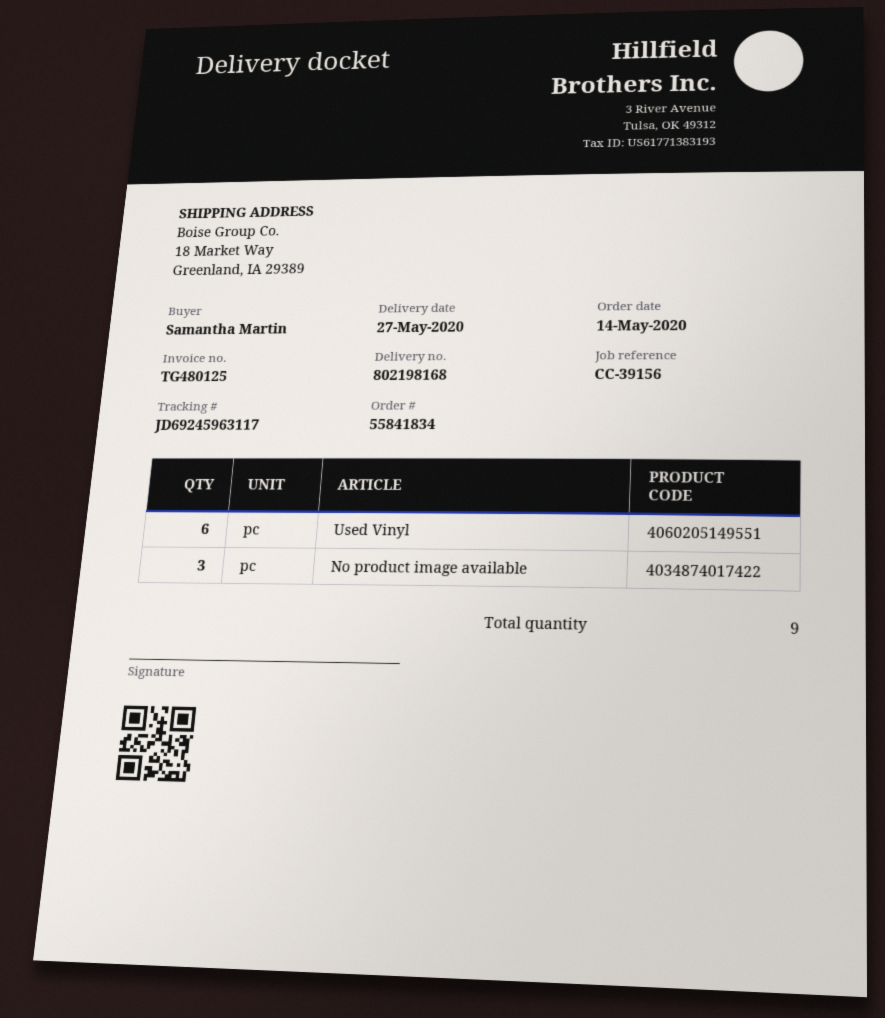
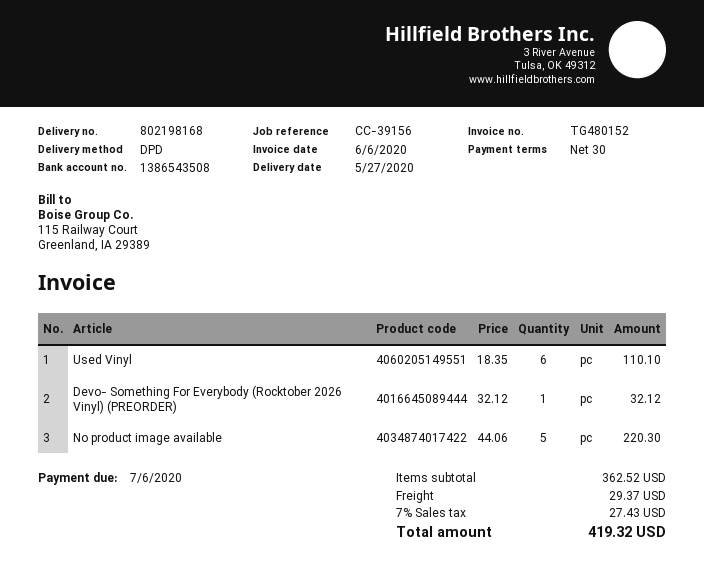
invoice number: TG480125 -> TG480152
No product image available: 3 -> 5
Devo- Something For Everybody (Rocktober 2026 Vinyl) (PREORDER): none -> 1

